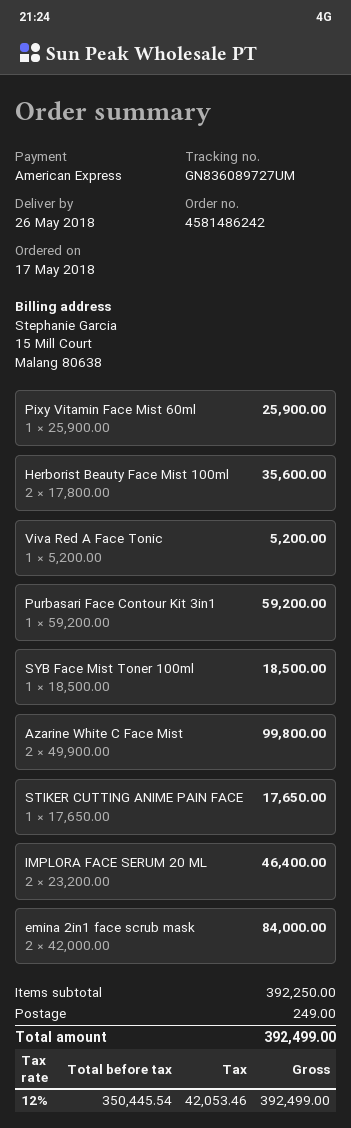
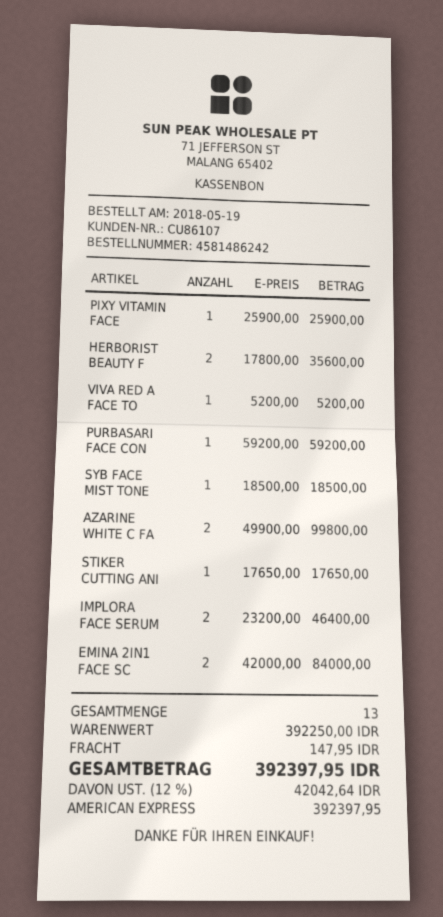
order date: 2018-05-17 -> 2018-05-19
shipping: 249.00 -> 147.95
tax: 12% = 42053.46 -> 12% = 42042.64
total: 392499.00 -> 392397.95

